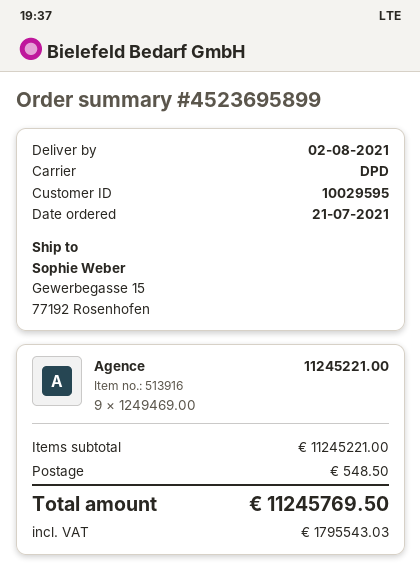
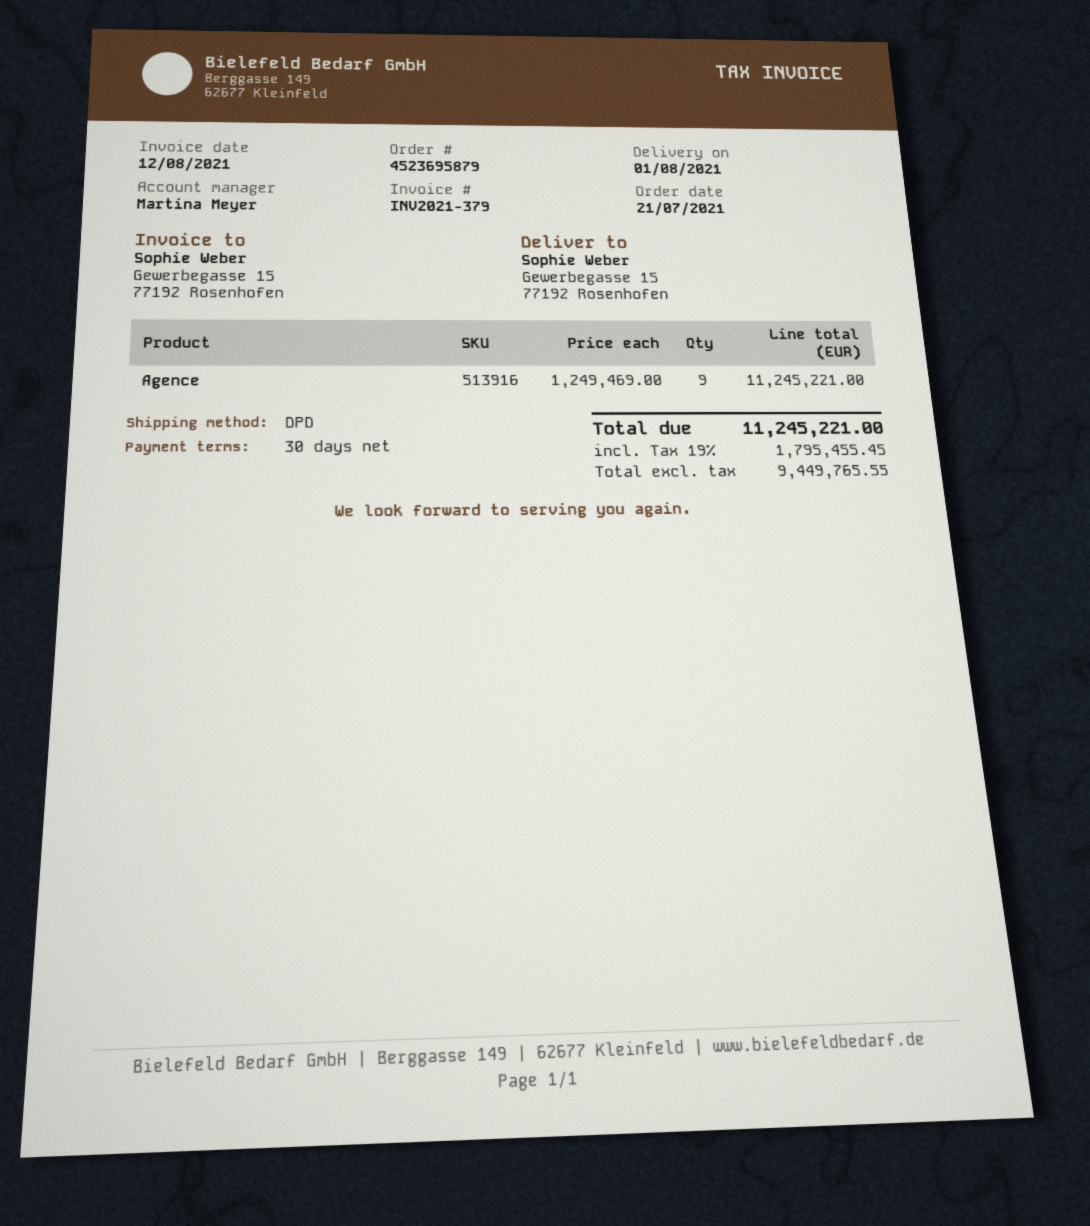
order number: 4523695899 -> 4523695879
delivery date: 2021-08-02 -> 2021-08-01
shipping: 548.50 -> none
tax: 1795543.03 -> 1795455.45
total: 11245769.50 -> 11245221.00

